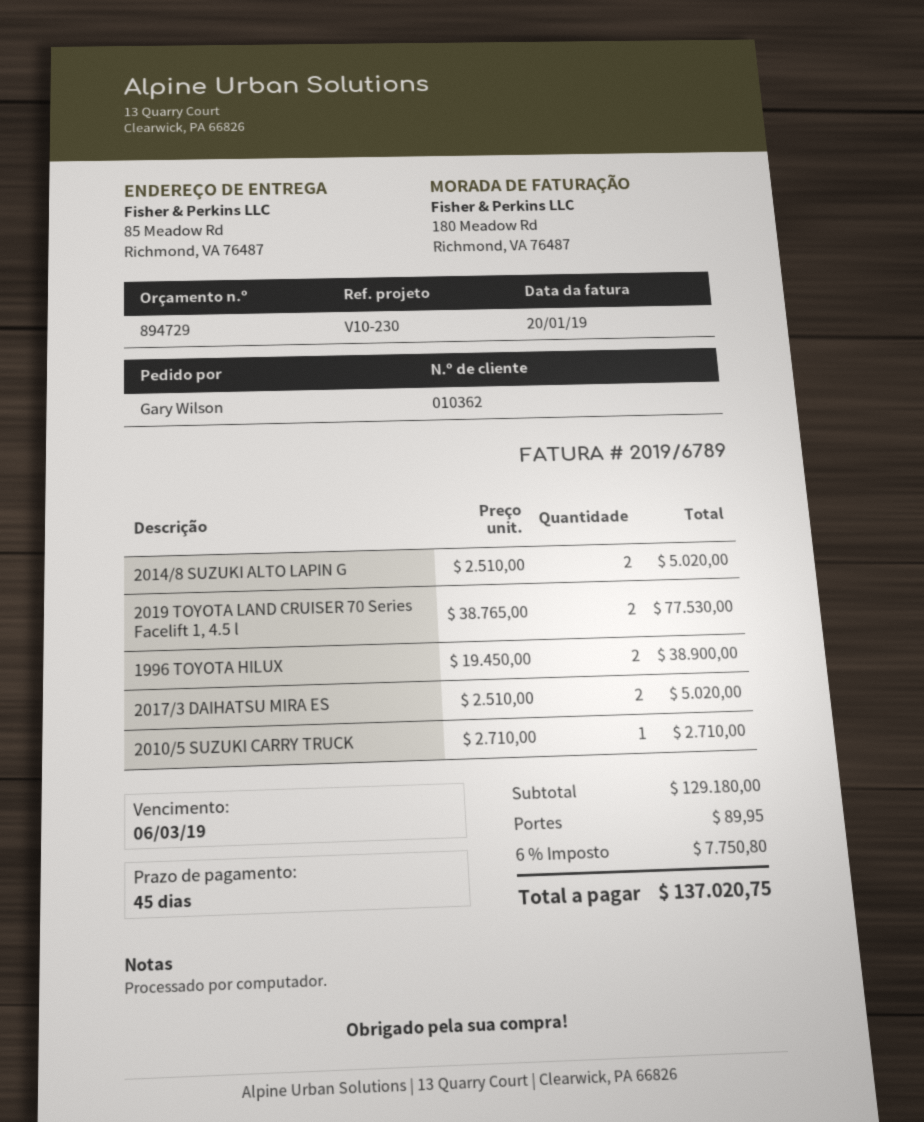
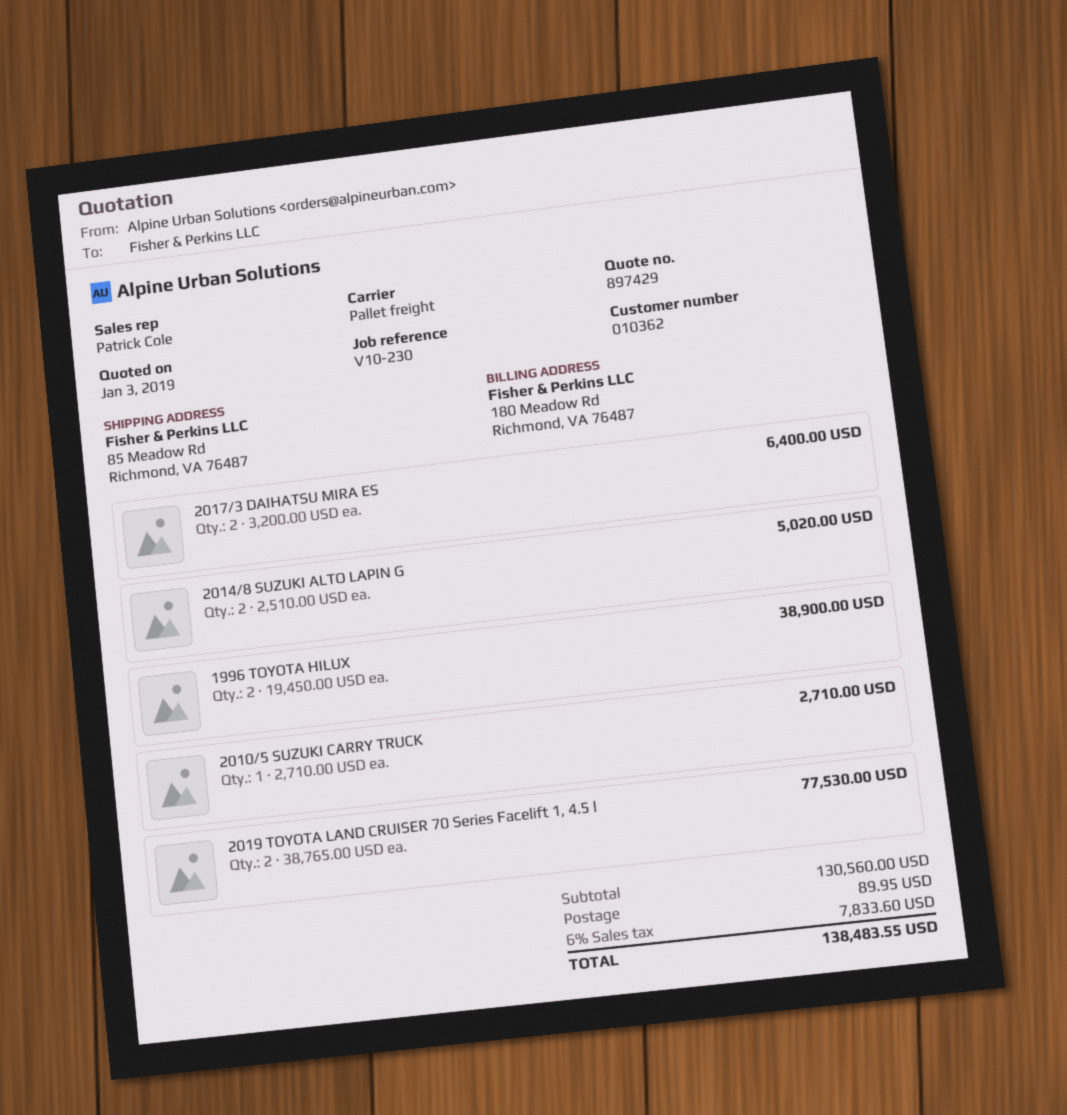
quote number: 894729 -> 897429
2017/3 DAIHATSU MIRA ES: 2 x 2510.00 = 5020.00 -> 2 x 3200.00 = 6400.00
subtotal: 129180.00 -> 130560.00
tax: 6% = 7750.80 -> 6% = 7833.60
total: 137020.75 -> 138483.55

